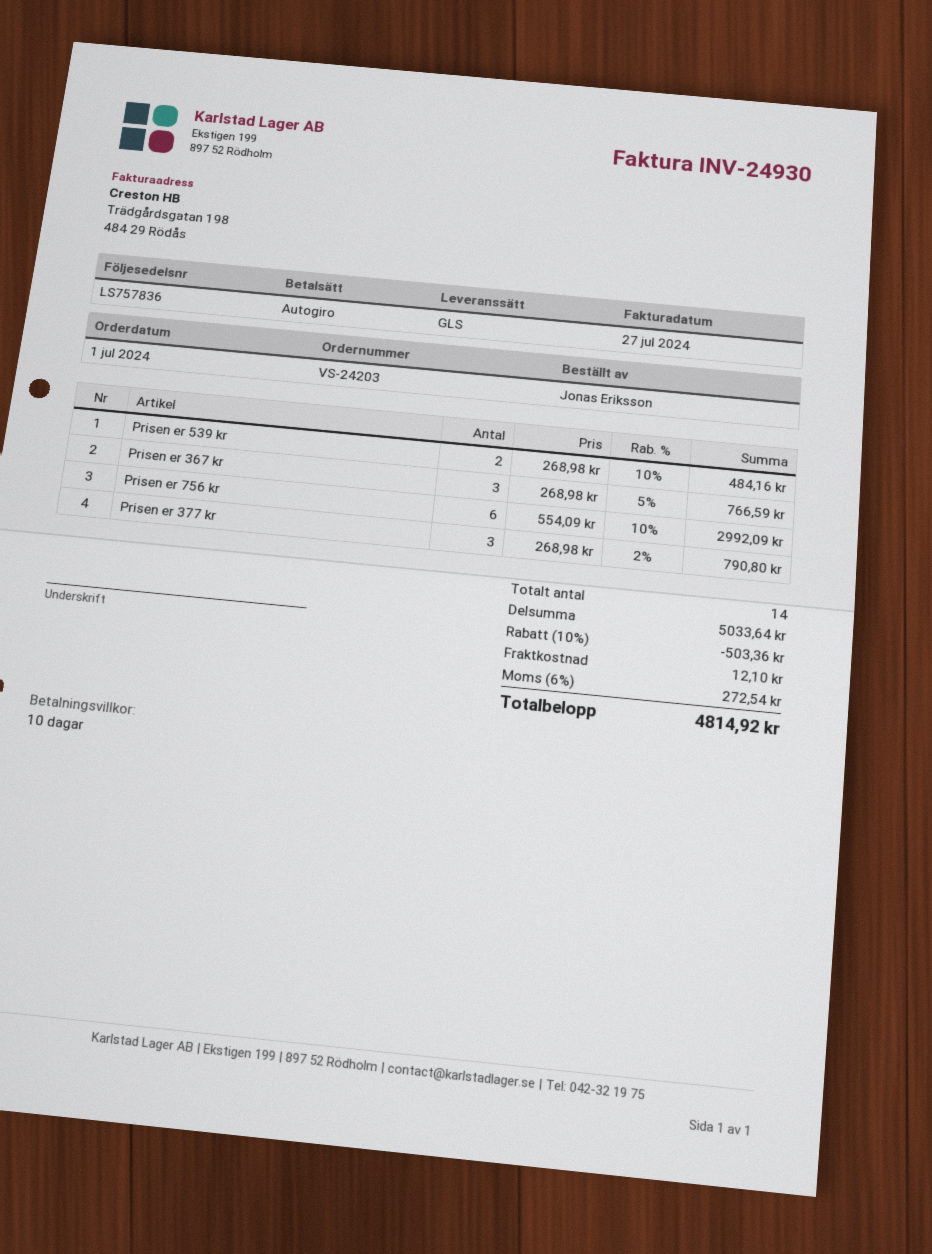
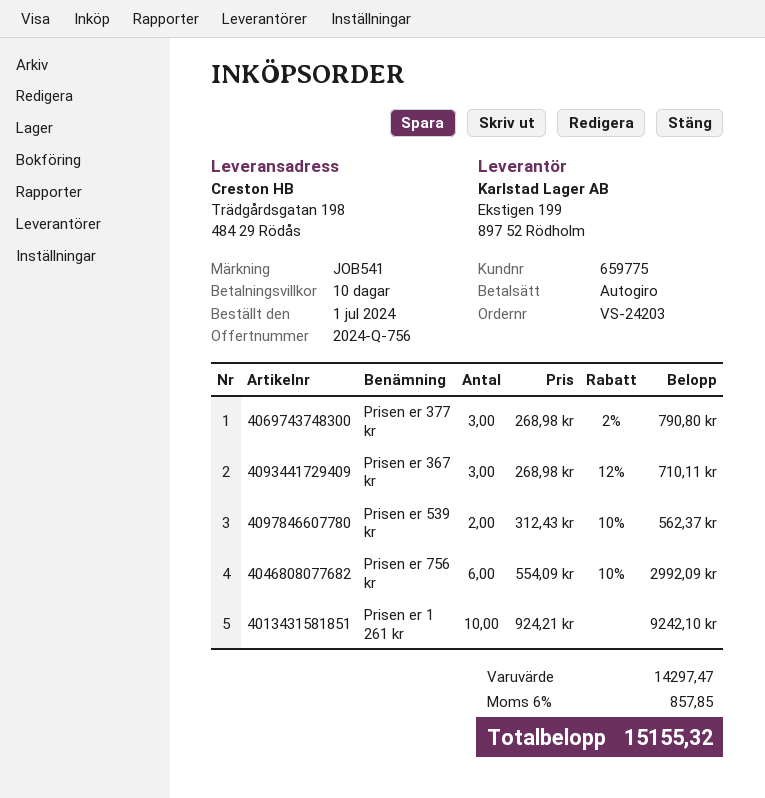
Prisen er 539 kr: 2 x 268.98 - 10% = 484.16 -> 2 x 312.43 - 10% = 562.37
Prisen er 367 kr: 3 x 268.98 - 5% = 766.59 -> 3 x 268.98 - 12% = 710.11
Prisen er 1 261 kr: none -> 10 x 924.21 = 9242.10
subtotal: 5033.64 -> 14297.47
discount: 10% = 503.36 -> none
shipping: 12.10 -> none
tax: 6% = 272.54 -> 6% = 857.85
total: 4814.92 -> 15155.32

